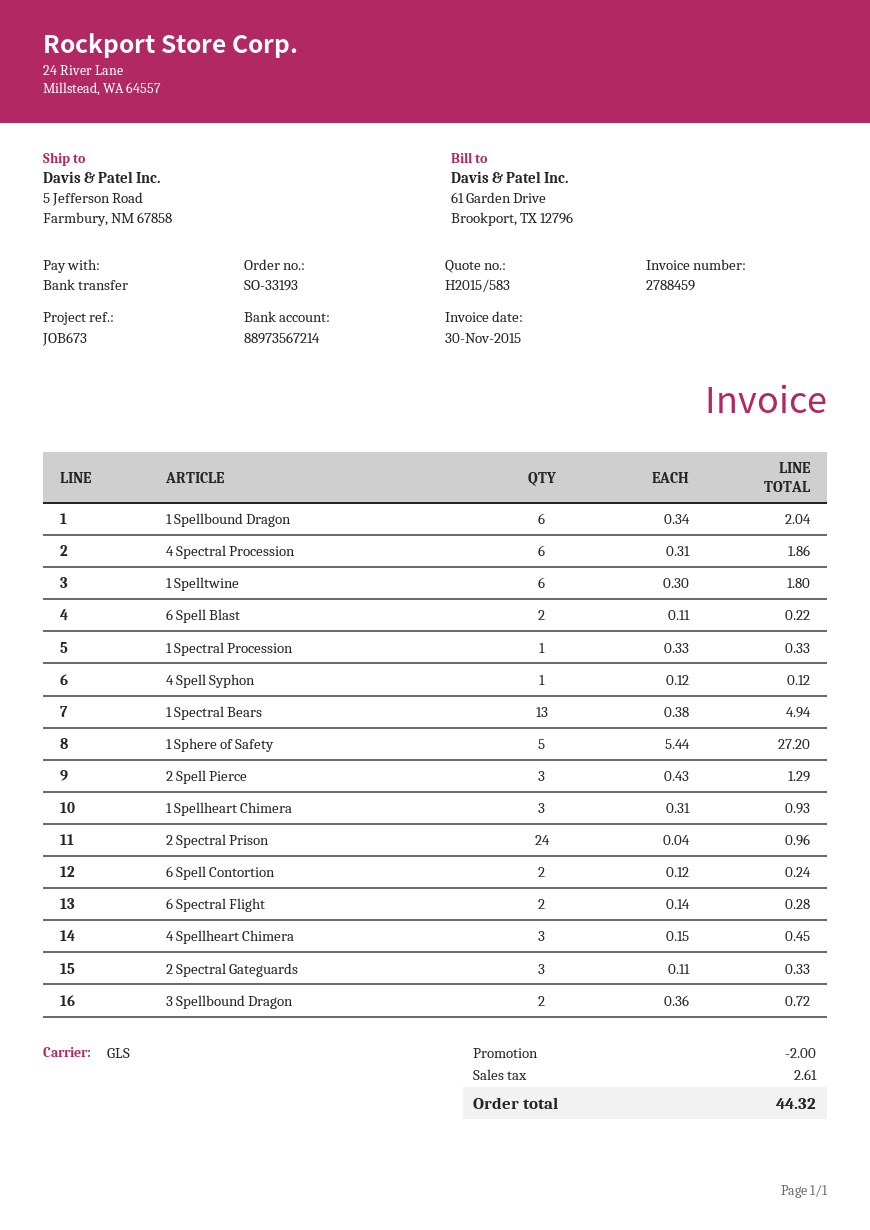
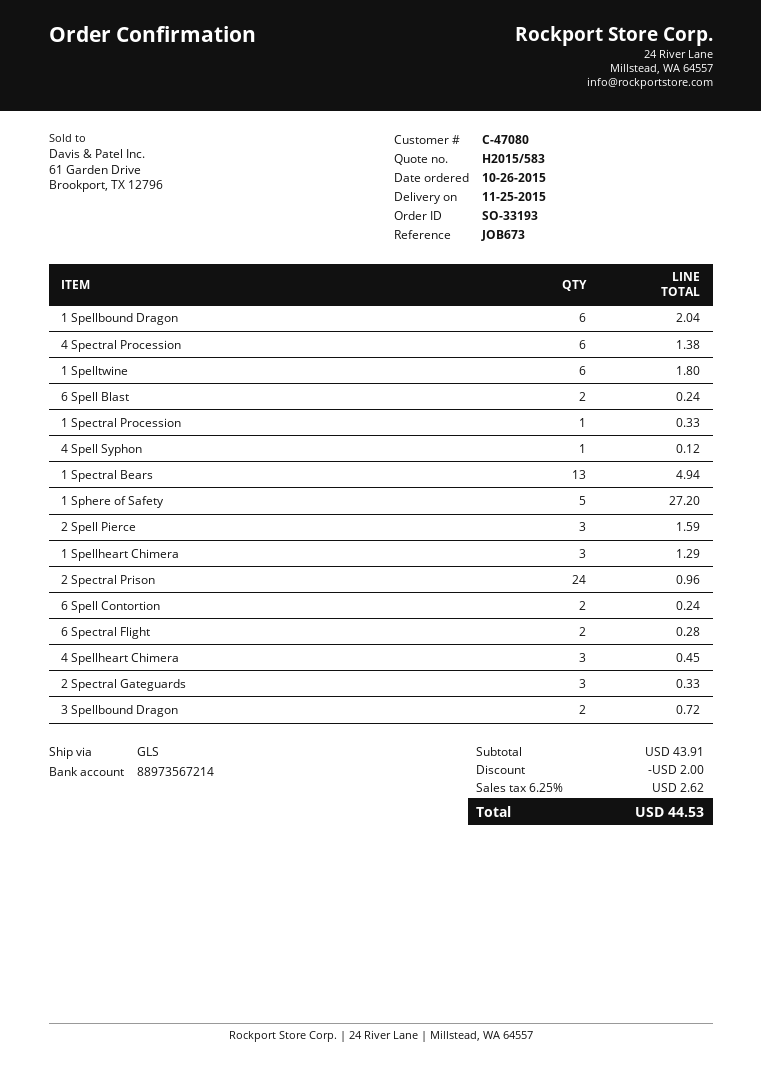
4 Spectral Procession: 6 for 1.86 -> 6 for 1.38
6 Spell Blast: 2 for 0.22 -> 2 for 0.24
2 Spell Pierce: 3 for 1.29 -> 3 for 1.59
1 Spellheart Chimera: 3 for 0.93 -> 3 for 1.29
tax: 2.61 -> 2.62
total: 44.32 -> 44.53

